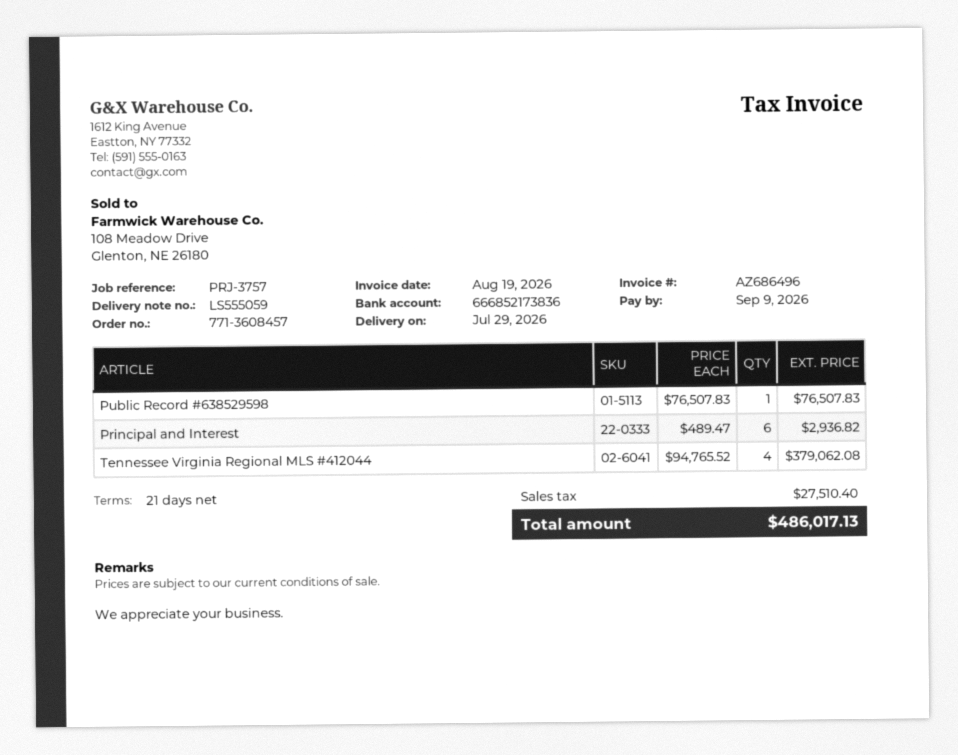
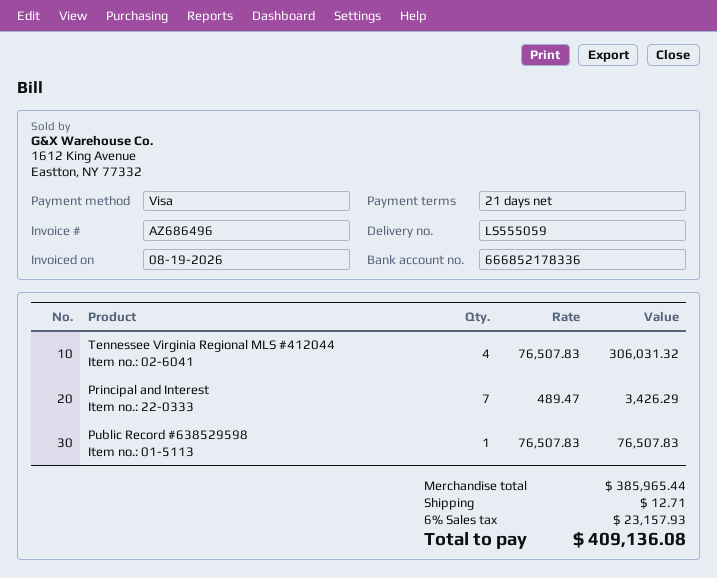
bank account: 666852173836 -> 666852178336
Principal and Interest: 6 x 489.47 = 2936.82 -> 7 x 489.47 = 3426.29
Tennessee Virginia Regional MLS #412044: 4 x 94765.52 = 379062.08 -> 4 x 76507.83 = 306031.32
shipping: none -> 12.71
tax: 27510.40 -> 23157.93
total: 486017.13 -> 409136.08

